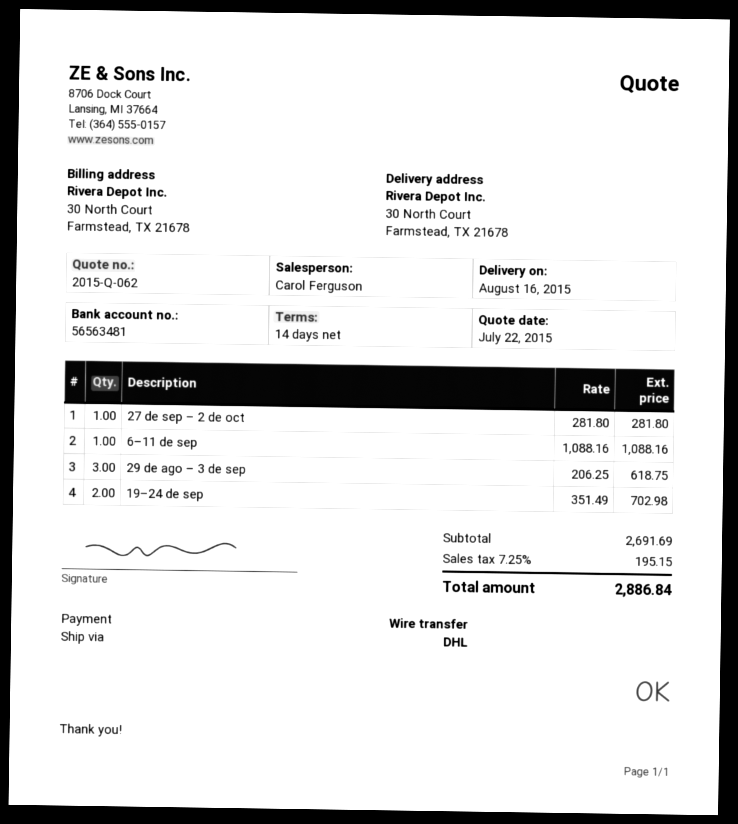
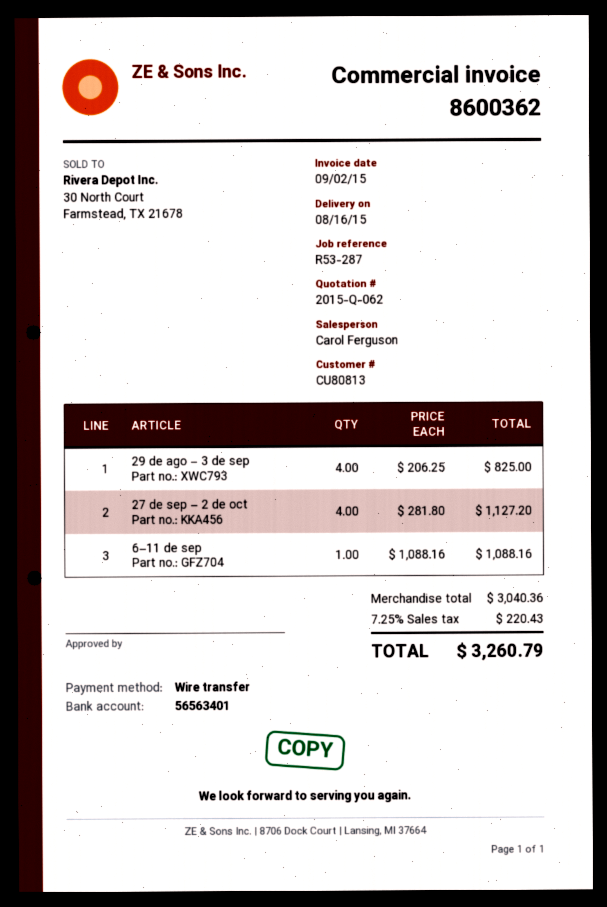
bank account: 56563481 -> 56563401
27 de sep – 2 de oct: 1 x 281.80 = 281.80 -> 4 x 281.80 = 1127.20
29 de ago – 3 de sep: 3 x 206.25 = 618.75 -> 4 x 206.25 = 825.00
19–24 de sep: 2 x 351.49 = 702.98 -> none
subtotal: 2691.69 -> 3040.36
tax: 7.25% = 195.15 -> 7.25% = 220.43
total: 2886.84 -> 3260.79

